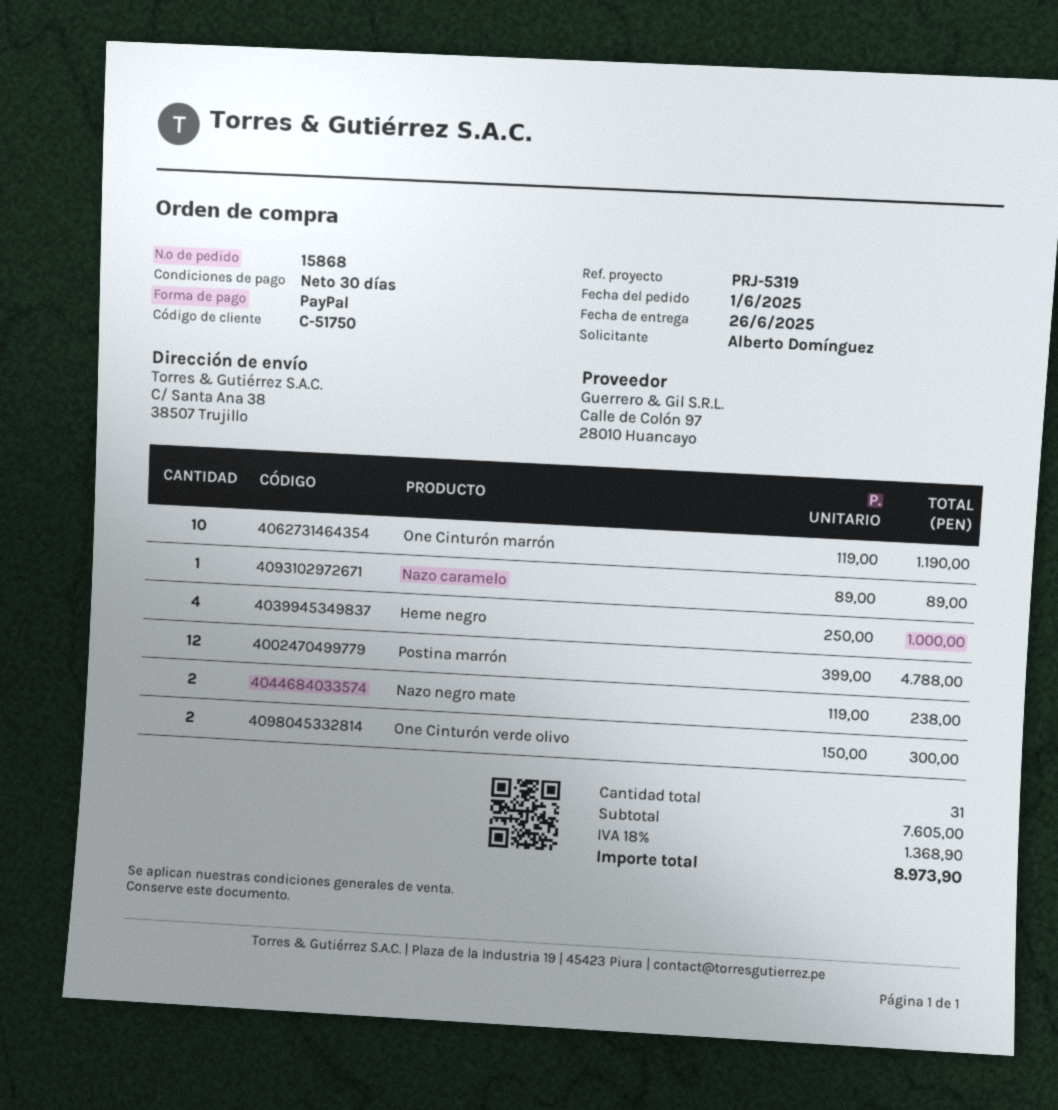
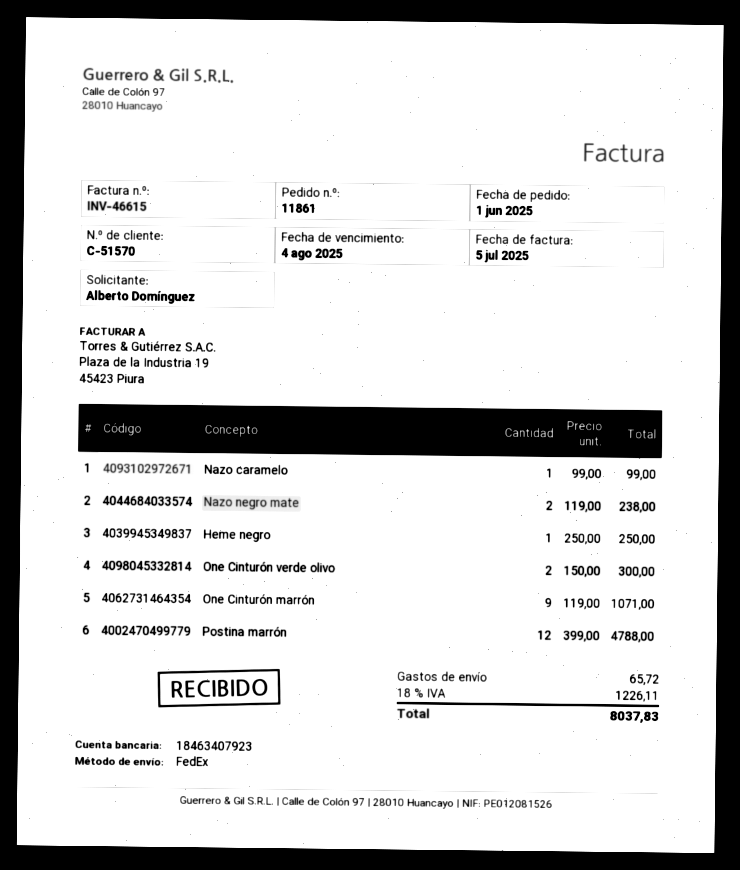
order number: 15868 -> 11861
customer number: C-51750 -> C-51570
One Cinturón marrón: 10 x 119.00 = 1190.00 -> 9 x 119.00 = 1071.00
Nazo caramelo: 1 x 89.00 = 89.00 -> 1 x 99.00 = 99.00
Heme negro: 4 x 250.00 = 1000.00 -> 1 x 250.00 = 250.00
shipping: none -> 65.72
tax: 18% = 1368.90 -> 18% = 1226.11
total: 8973.90 -> 8037.83

